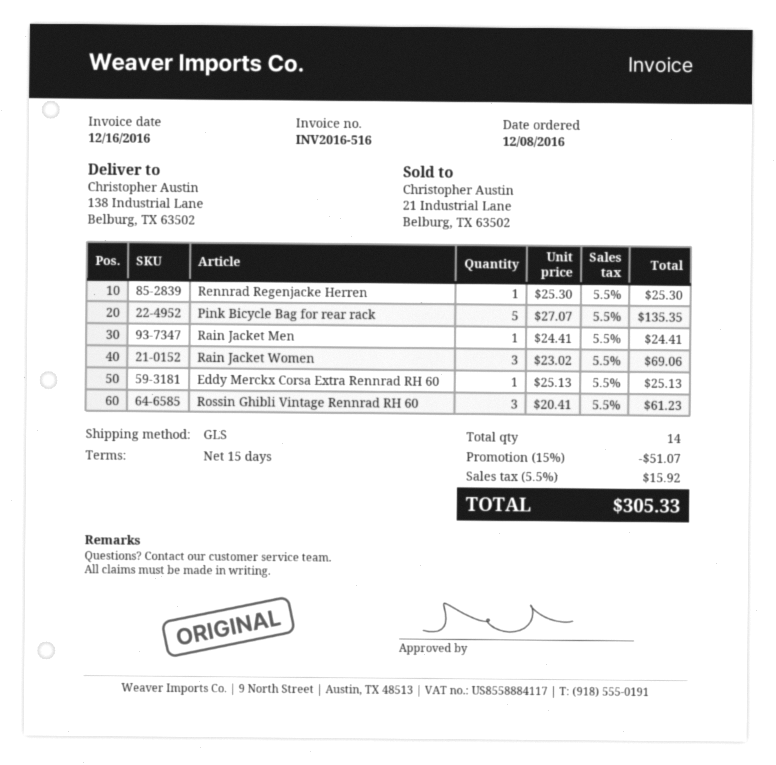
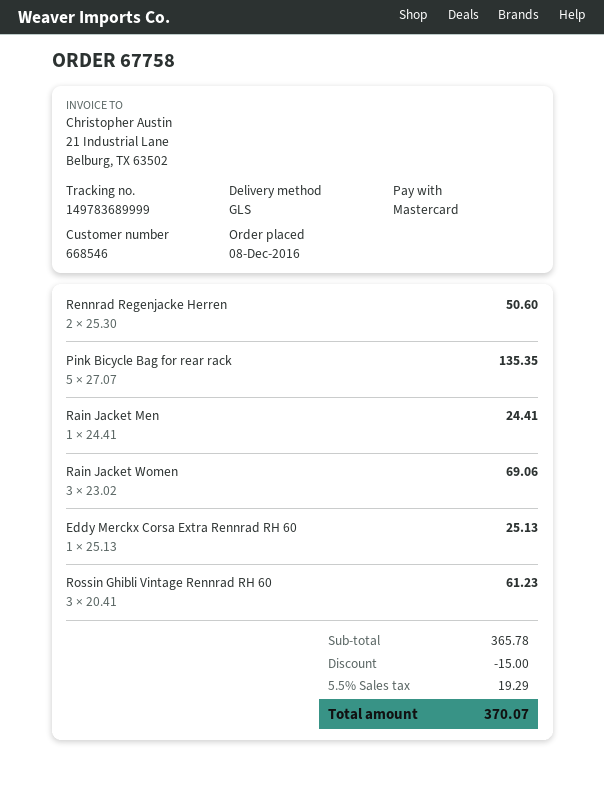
Rennrad Regenjacke Herren: 1 x 25.30 = 25.30 -> 2 x 25.30 = 50.60
discount: 51.07 -> 15.00
tax: 5.5% = 15.92 -> 5.5% = 19.29
total: 305.33 -> 370.07

